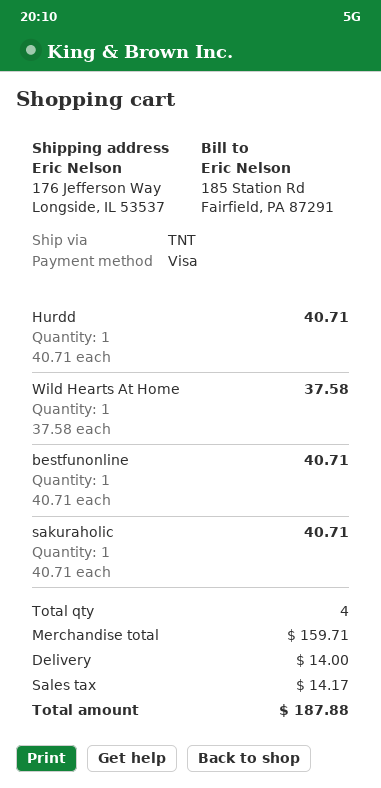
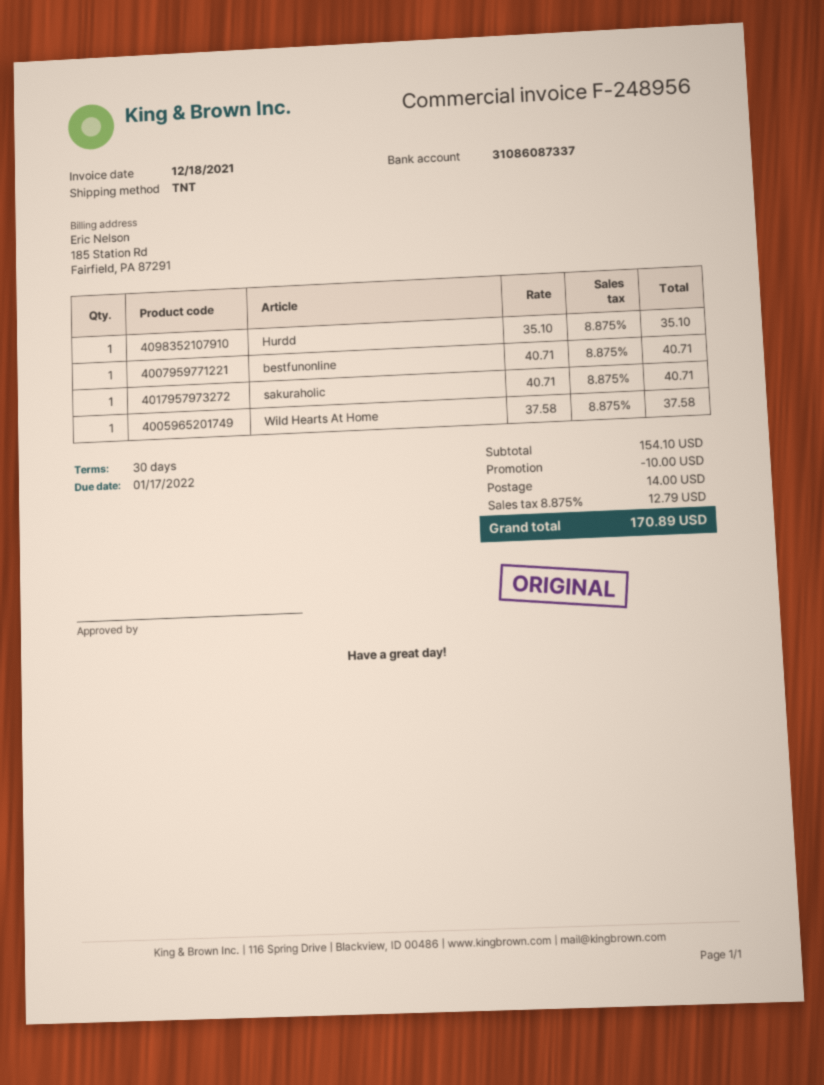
Hurdd: 1 x 40.71 = 40.71 -> 1 x 35.10 = 35.10
subtotal: 159.71 -> 154.10
discount: none -> 10.00
tax: 14.17 -> 12.79
total: 187.88 -> 170.89

